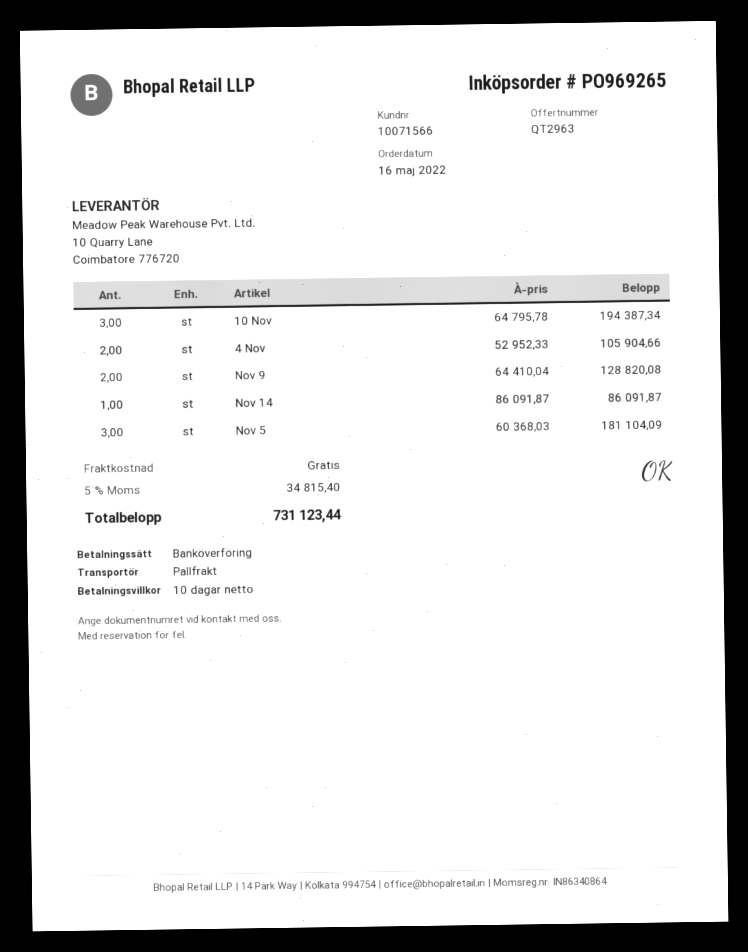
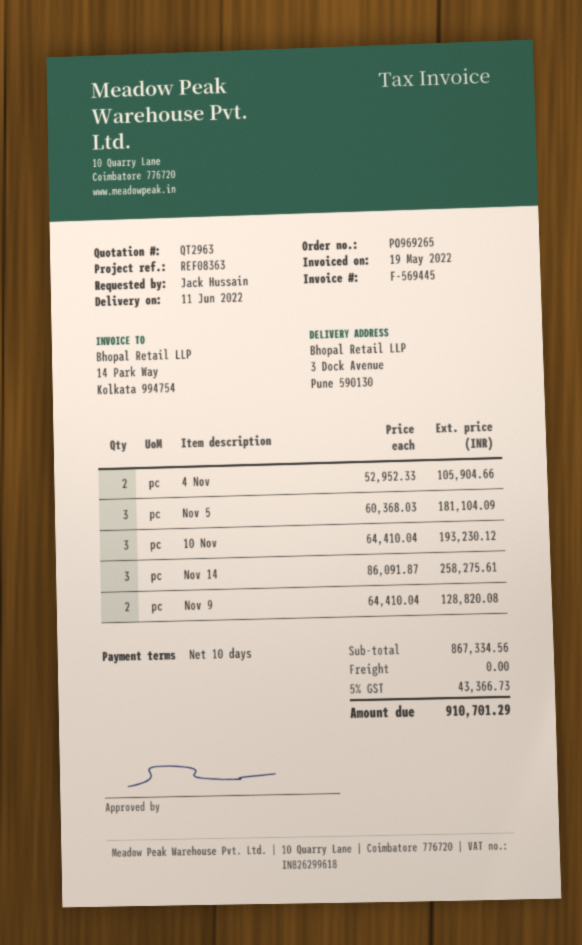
10 Nov: 3 x 64795.78 = 194387.34 -> 3 x 64410.04 = 193230.12
Nov 14: 1 x 86091.87 = 86091.87 -> 3 x 86091.87 = 258275.61
tax: 5% = 34815.40 -> 5% = 43366.73
total: 731123.44 -> 910701.29

